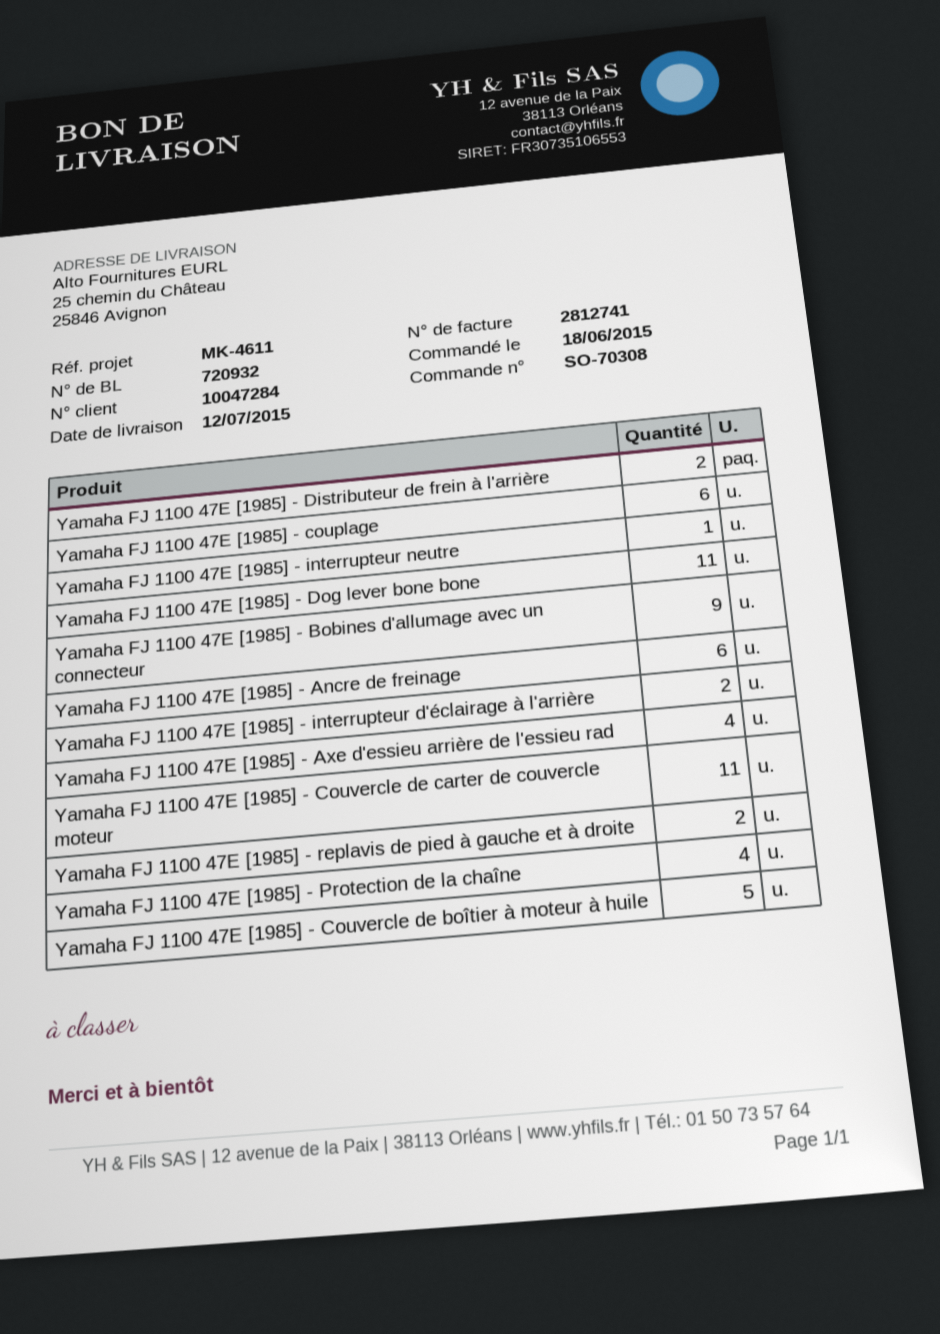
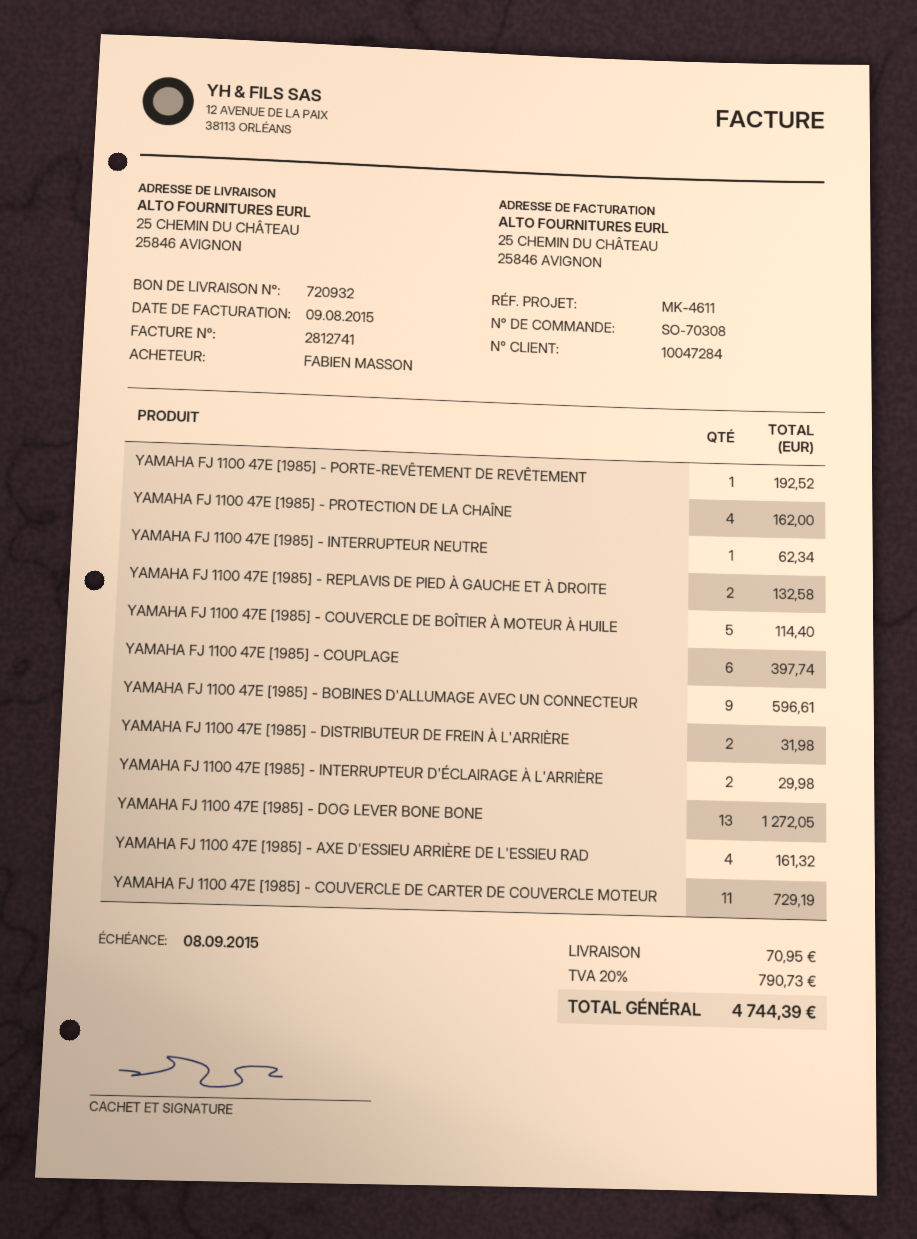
Yamaha FJ 1100 47E [1985] - Dog lever bone bone: 11 -> 13
Yamaha FJ 1100 47E [1985] - Ancre de freinage: 6 -> none
YAMAHA FJ 1100 47E [1985] - PORTE-REVÊTEMENT DE REVÊTEMENT: none -> 1

